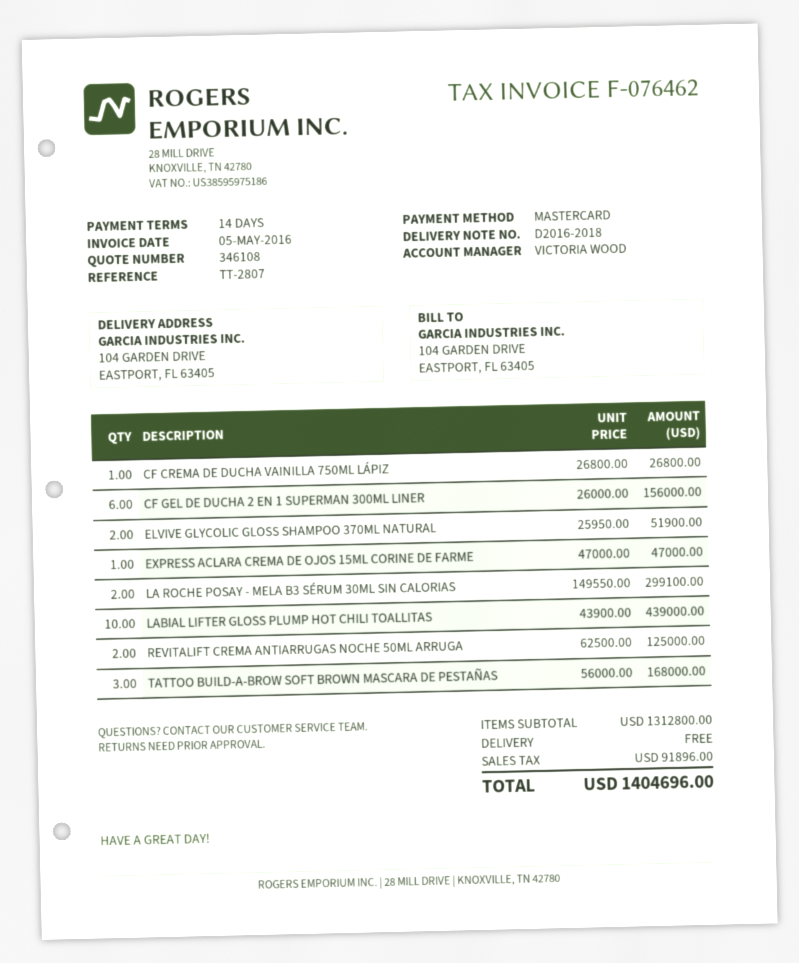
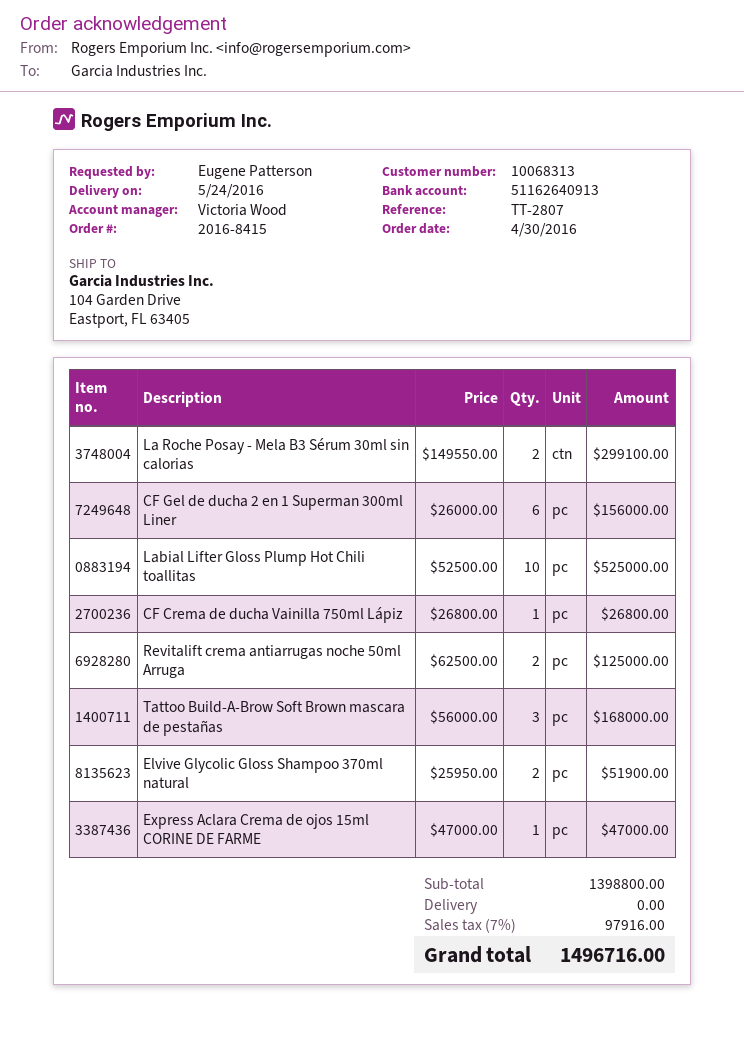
LABIAL LIFTER GLOSS PLUMP HOT CHILI TOALLITAS: 10 x 43900.00 = 439000.00 -> 10 x 52500.00 = 525000.00
subtotal: 1312800.00 -> 1398800.00
tax: 91896.00 -> 97916.00
total: 1404696.00 -> 1496716.00

